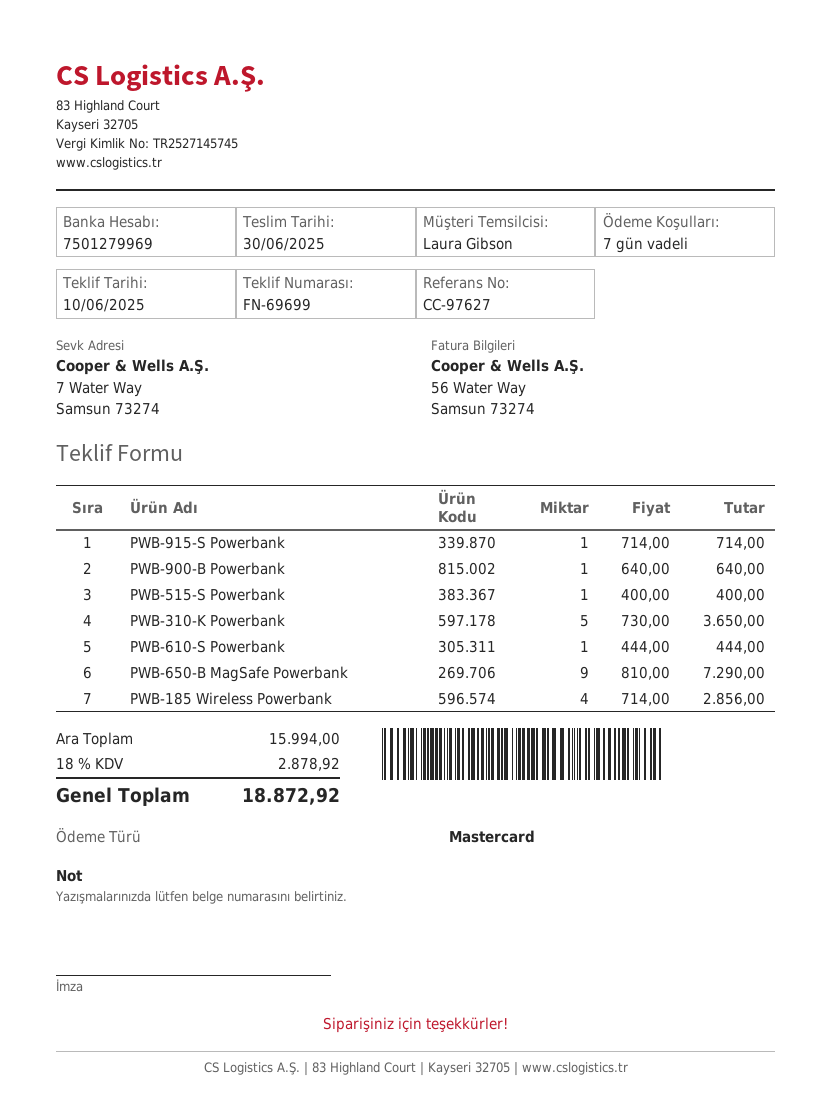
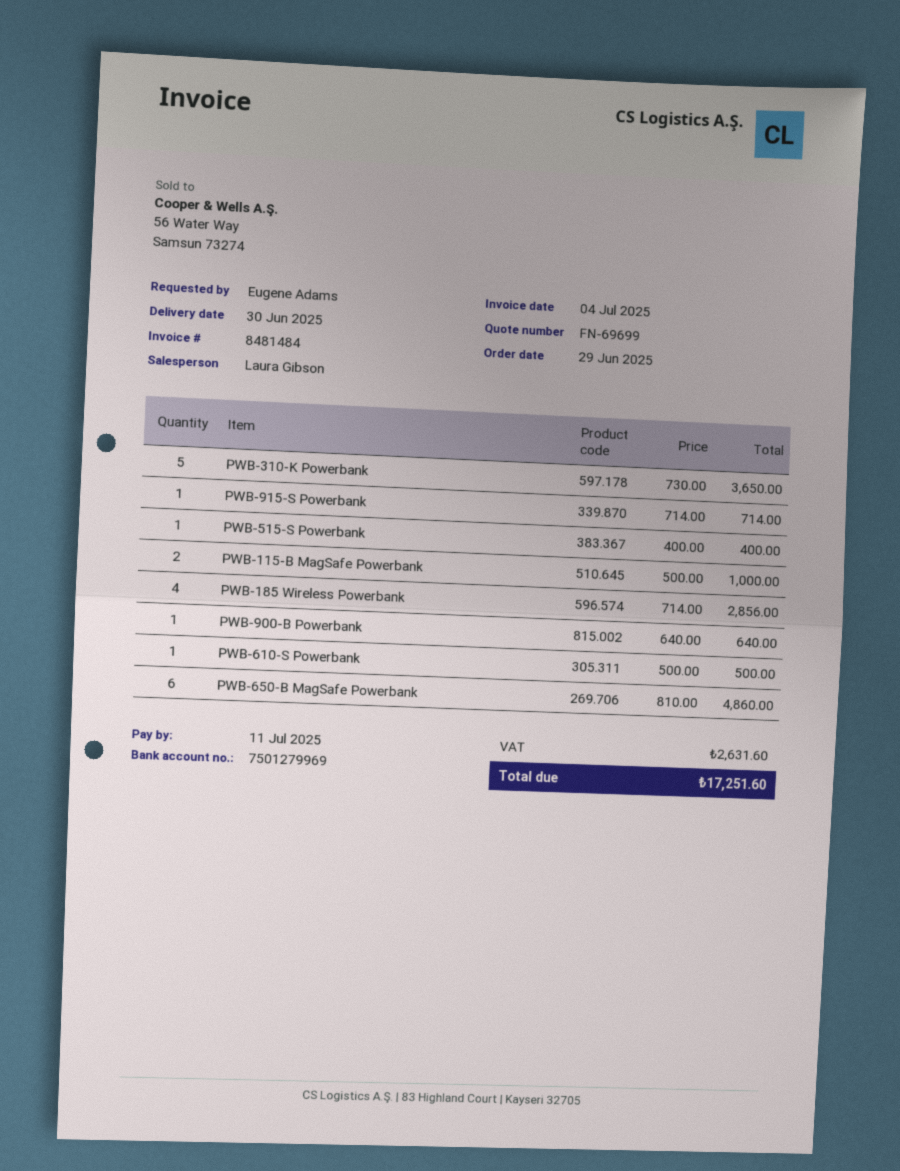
PWB-610-S Powerbank: 1 x 444.00 = 444.00 -> 1 x 500.00 = 500.00
PWB-650-B MagSafe Powerbank: 9 x 810.00 = 7290.00 -> 6 x 810.00 = 4860.00
PWB-115-B MagSafe Powerbank: none -> 2 x 500.00 = 1000.00
tax: 2878.92 -> 2631.60
total: 18872.92 -> 17251.60

